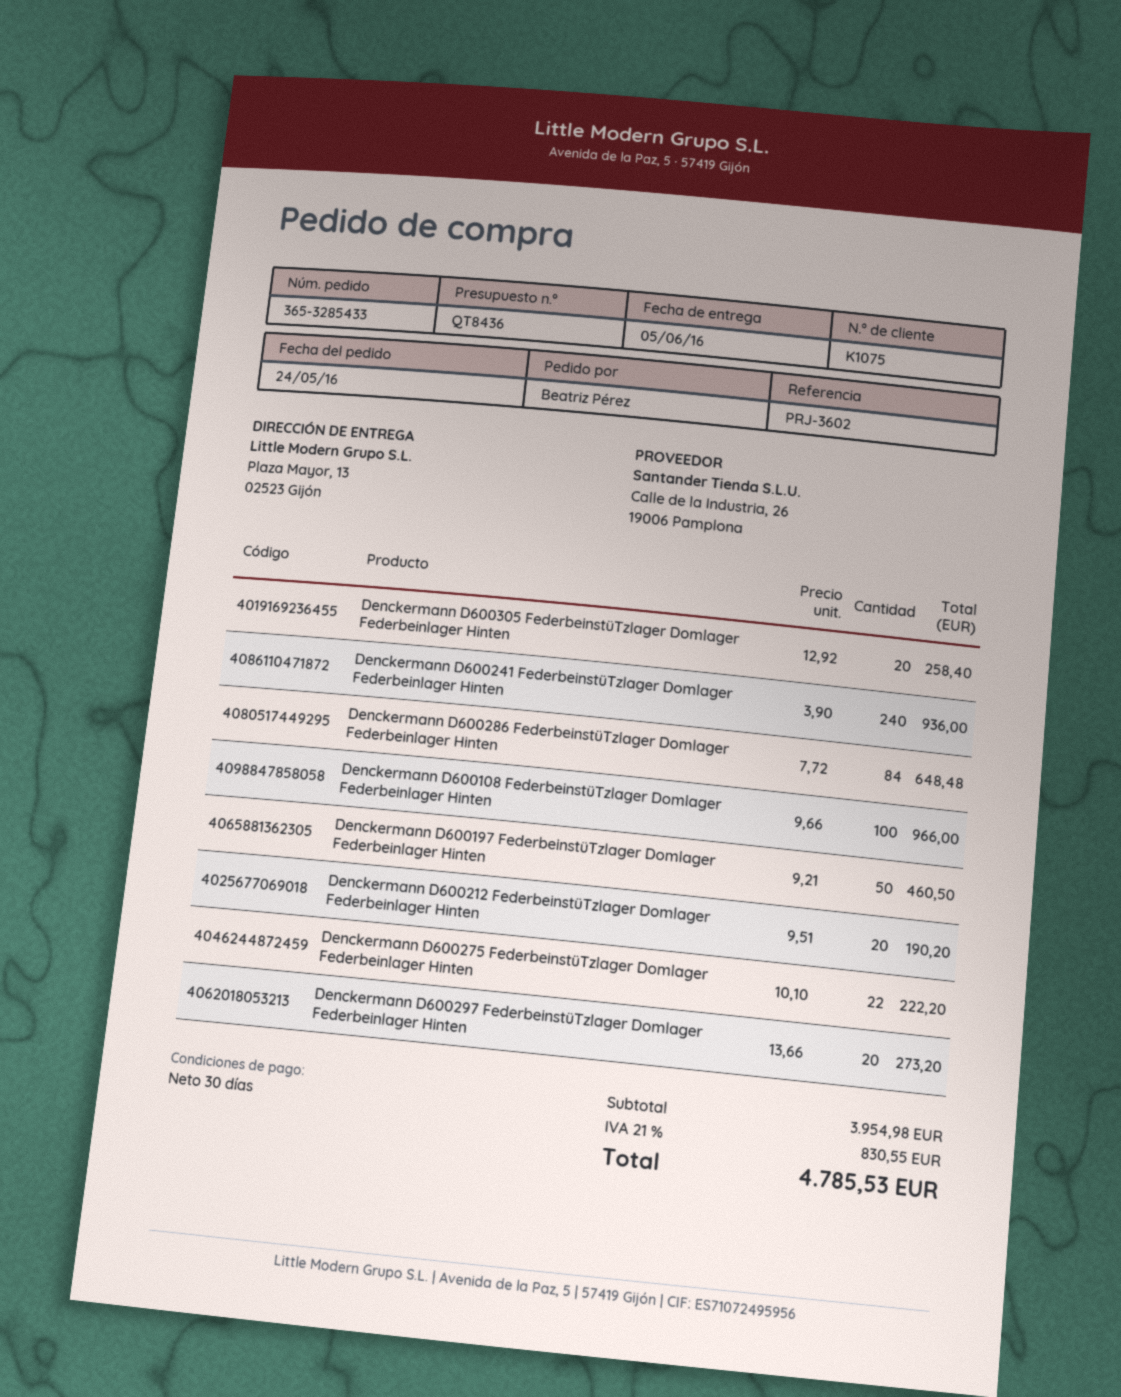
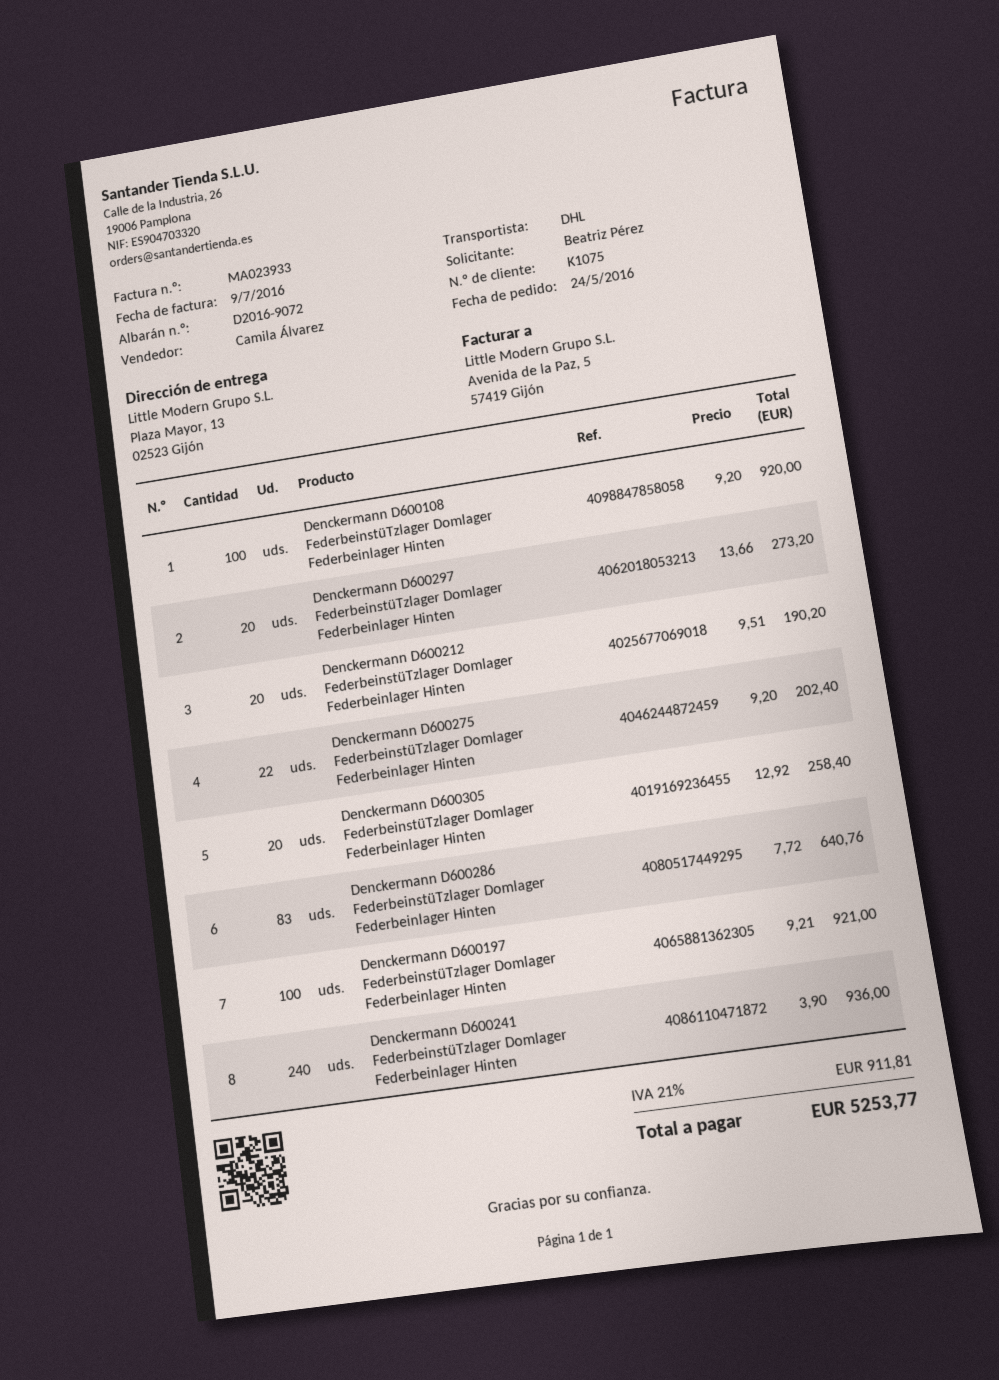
Denckermann D600286 FederbeinstüTzlager Domlager Federbeinlager Hinten: 84 x 7.72 = 648.48 -> 83 x 7.72 = 640.76
Denckermann D600108 FederbeinstüTzlager Domlager Federbeinlager Hinten: 100 x 9.66 = 966.00 -> 100 x 9.20 = 920.00
Denckermann D600197 FederbeinstüTzlager Domlager Federbeinlager Hinten: 50 x 9.21 = 460.50 -> 100 x 9.21 = 921.00
Denckermann D600275 FederbeinstüTzlager Domlager Federbeinlager Hinten: 22 x 10.10 = 222.20 -> 22 x 9.20 = 202.40
tax: 21% = 830.55 -> 21% = 911.81
total: 4785.53 -> 5253.77

